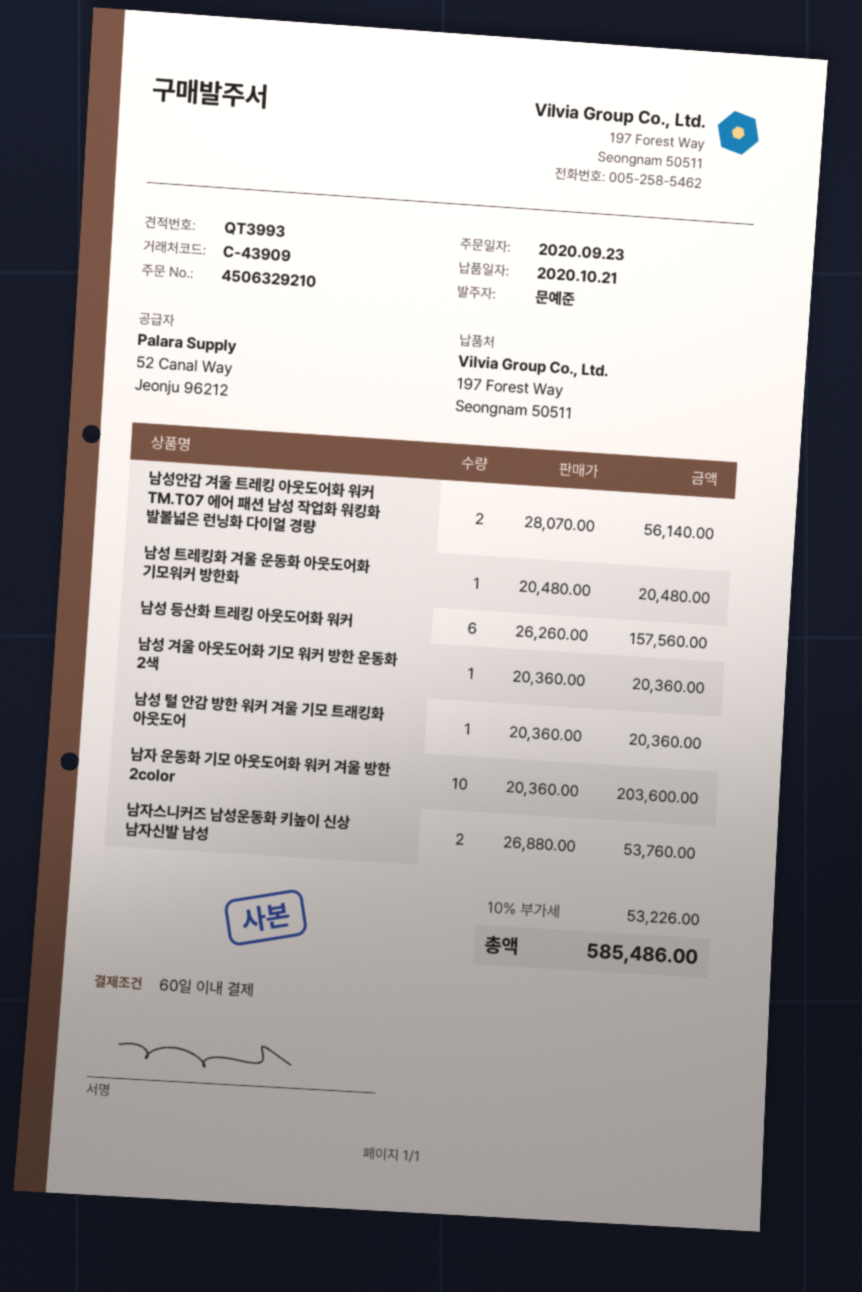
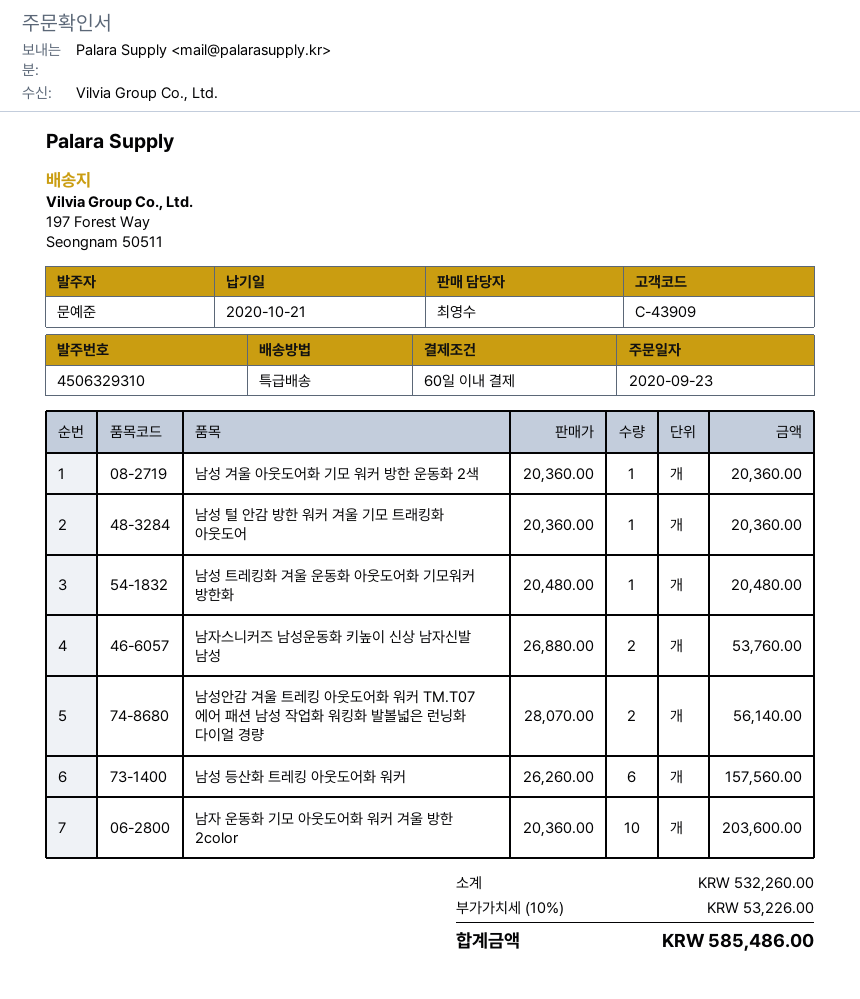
order number: 4506329210 -> 4506329310

